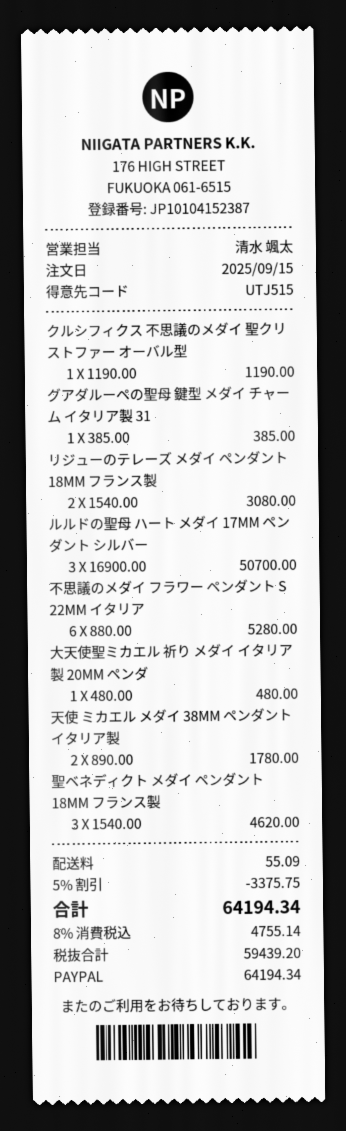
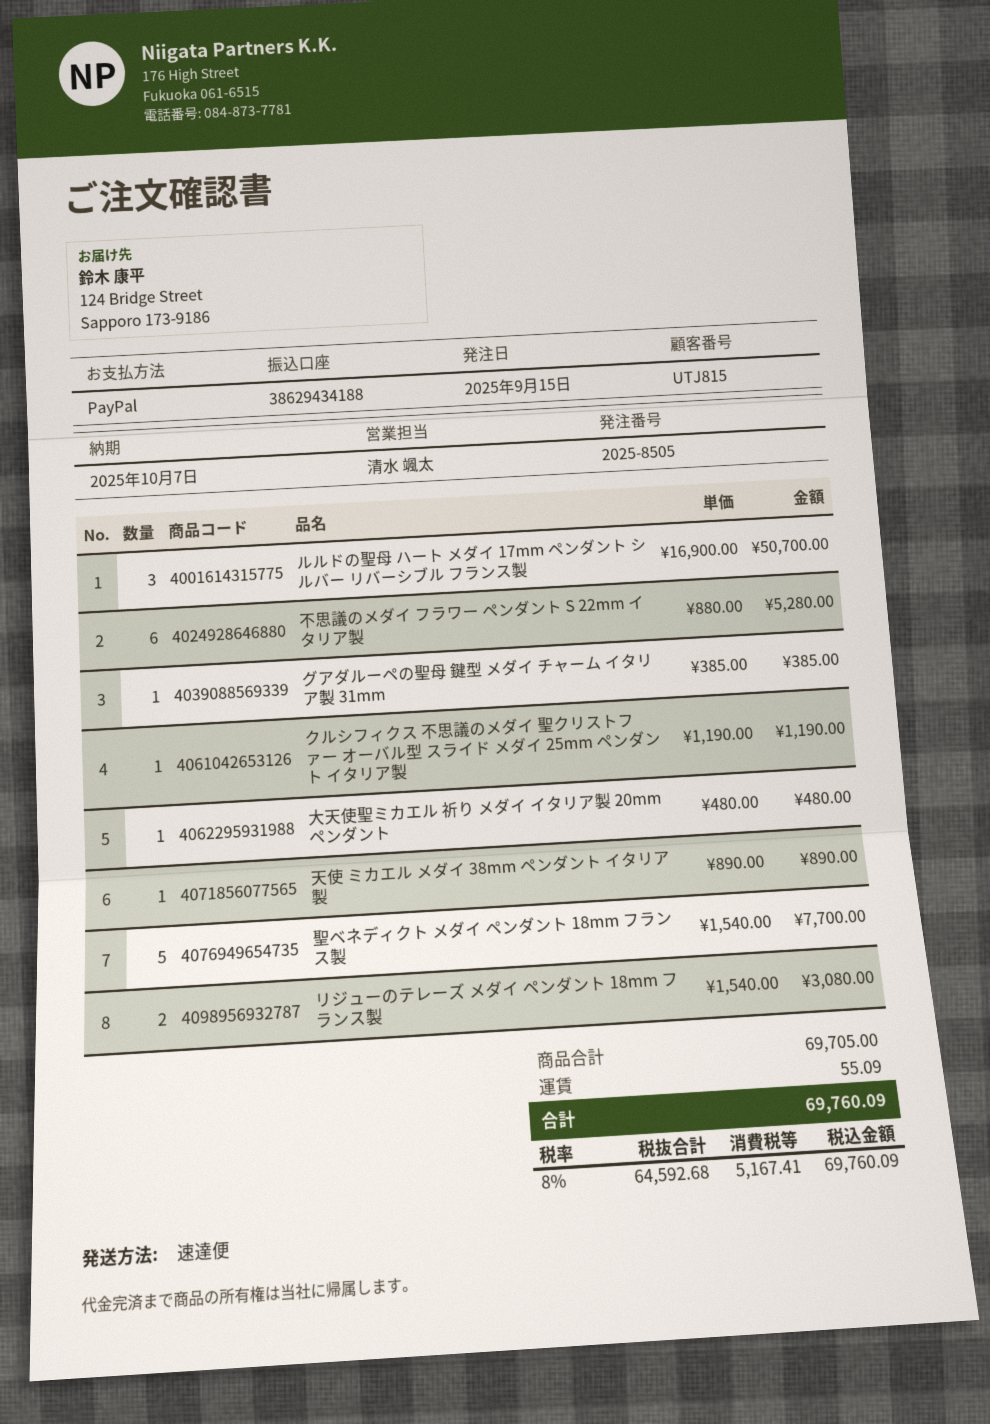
customer number: UTJ515 -> UTJ815
天使 ミカエル メダイ 38MM ペンダント イタリア製: 2 x 890.00 = 1780.00 -> 1 x 890.00 = 890.00
聖ベネディクト メダイ ペンダント 18MM フランス製: 3 x 1540.00 = 4620.00 -> 5 x 1540.00 = 7700.00
discount: 5% = 3375.75 -> none
net: 59439.20 -> 64592.68
tax: 8% = 4755.14 -> 8% = 5167.41
total: 64194.34 -> 69760.09

